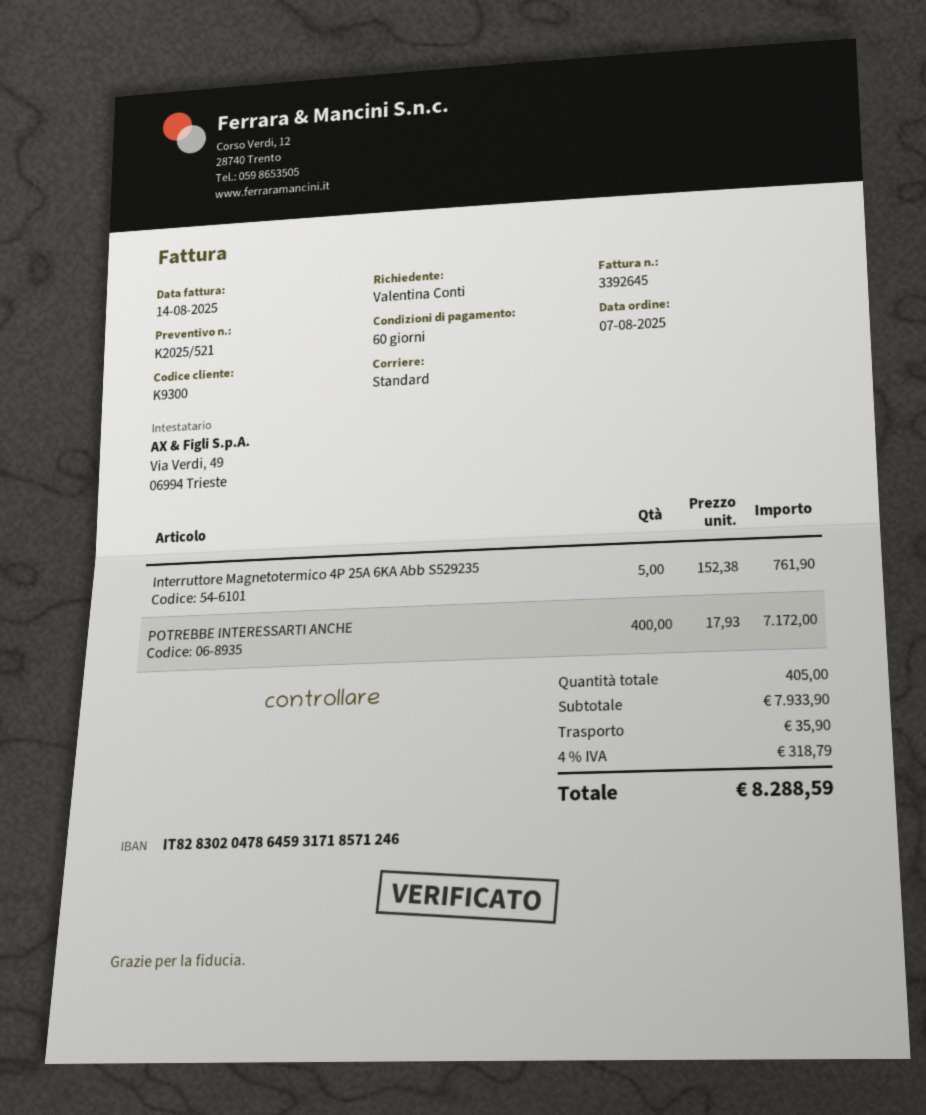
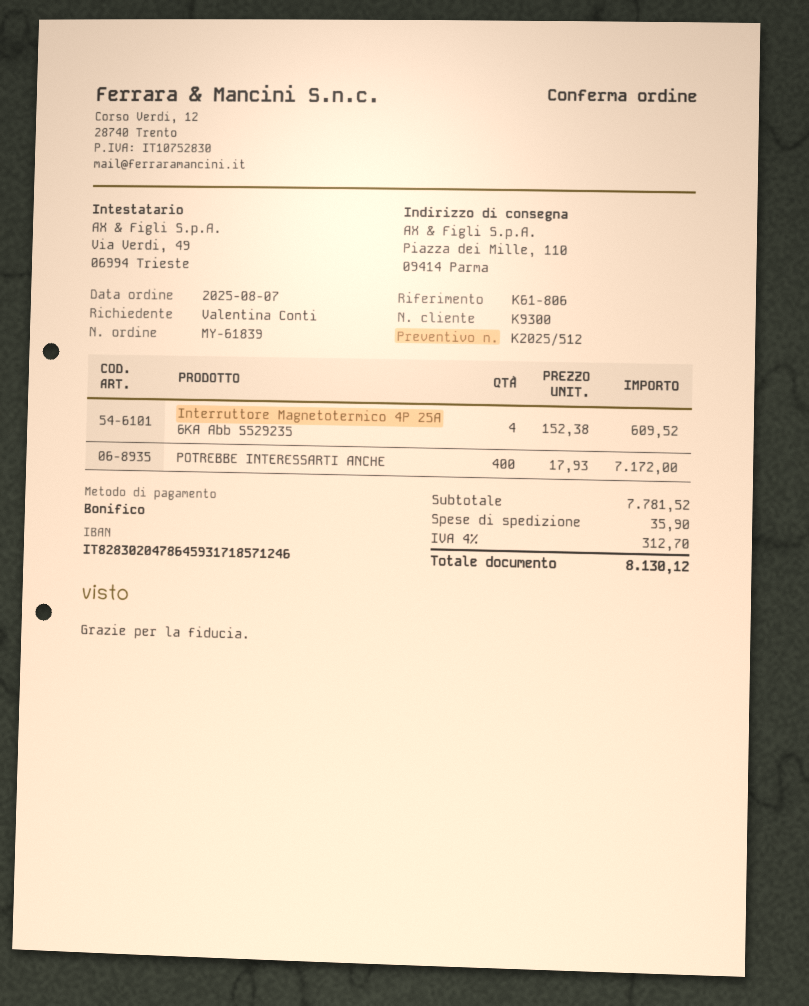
quote number: K2025/521 -> K2025/512
Interruttore Magnetotermico 4P 25A 6KA Abb S529235: 5 x 152.38 = 761.90 -> 4 x 152.38 = 609.52
subtotal: 7933.90 -> 7781.52
tax: 4% = 318.79 -> 4% = 312.70
total: 8288.59 -> 8130.12

